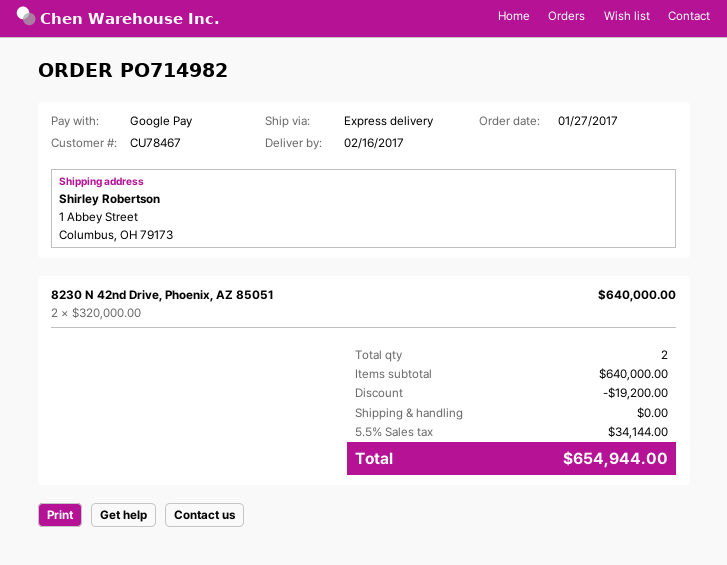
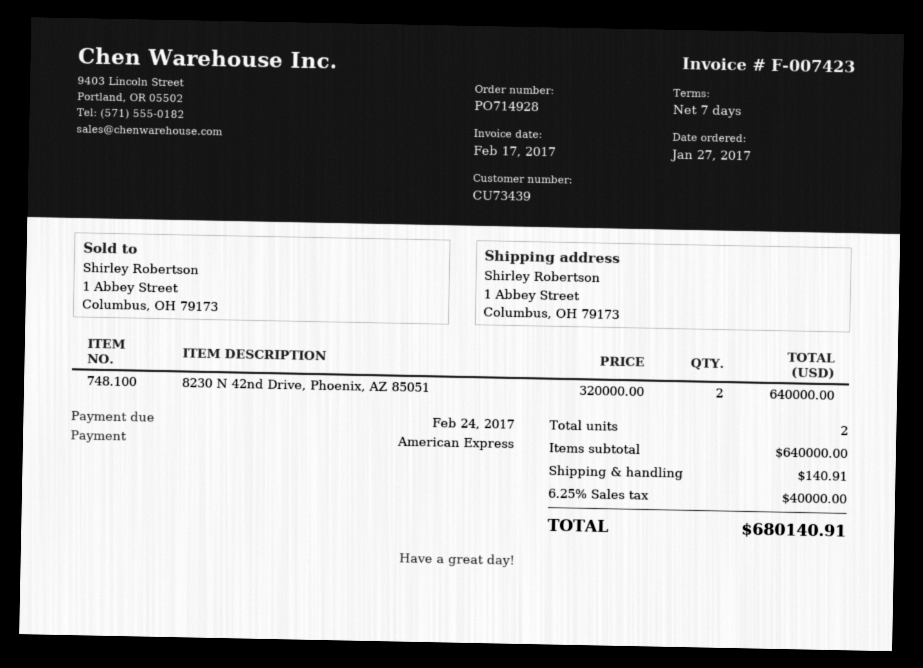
order number: PO714982 -> PO714928
customer number: CU78467 -> CU73439
payment method: Google Pay -> American Express
discount: 19200.00 -> none
shipping: 0.00 -> 140.91
tax: 5.5% = 34144.00 -> 6.25% = 40000.00
total: 654944.00 -> 680140.91

